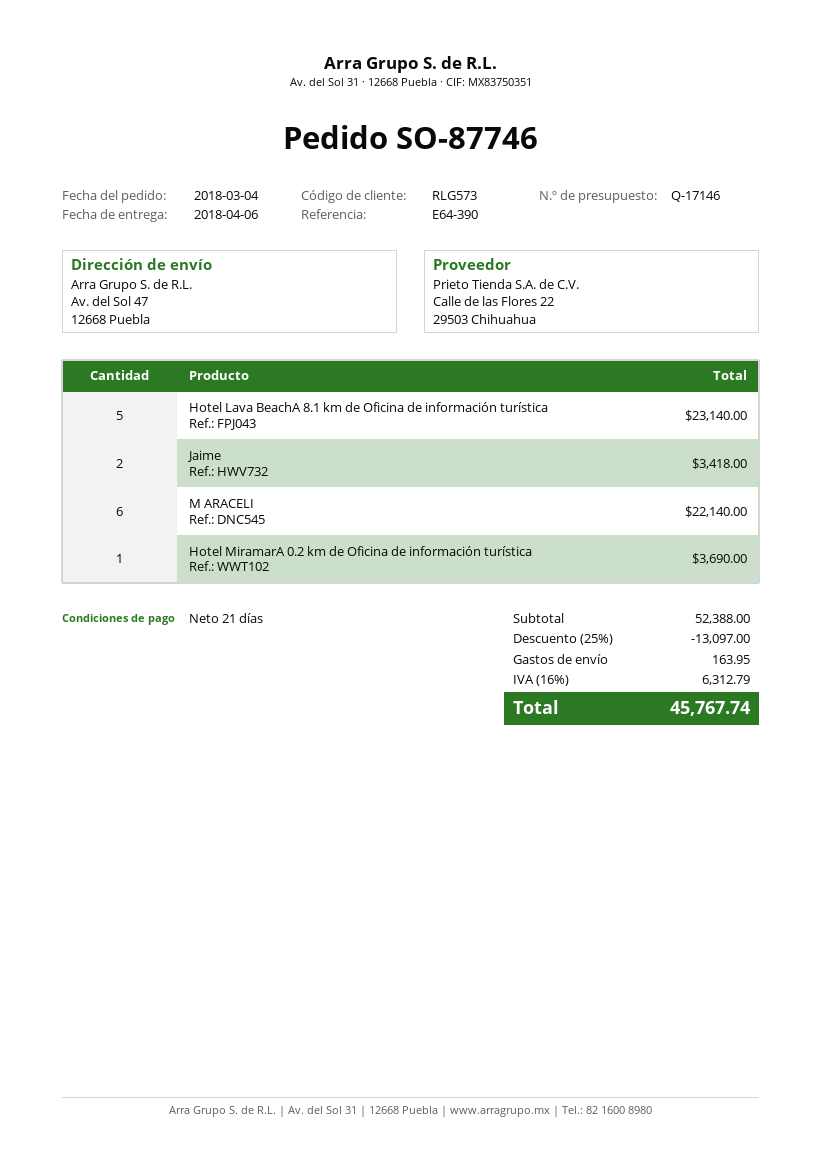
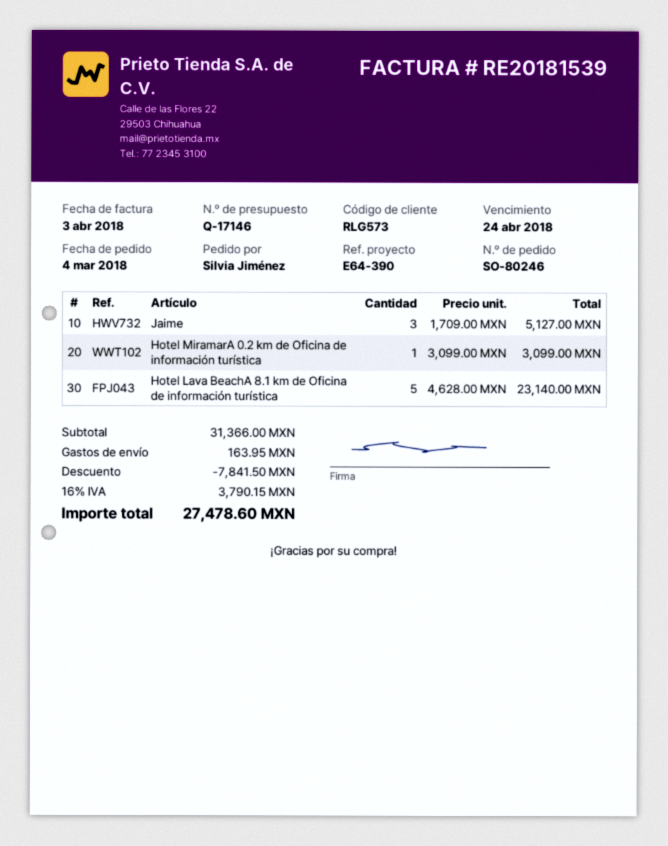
order number: SO-87746 -> SO-80246
Jaime: 2 for 3418.00 -> 3 for 5127.00
M ARACELI: 6 for 22140.00 -> none
Hotel MiramarA 0.2 km de Oficina de información turística: 1 for 3690.00 -> 1 for 3099.00
subtotal: 52388.00 -> 31366.00
discount: 13097.00 -> 7841.50
tax: 16% = 6312.79 -> 16% = 3790.15
total: 45767.74 -> 27478.60

